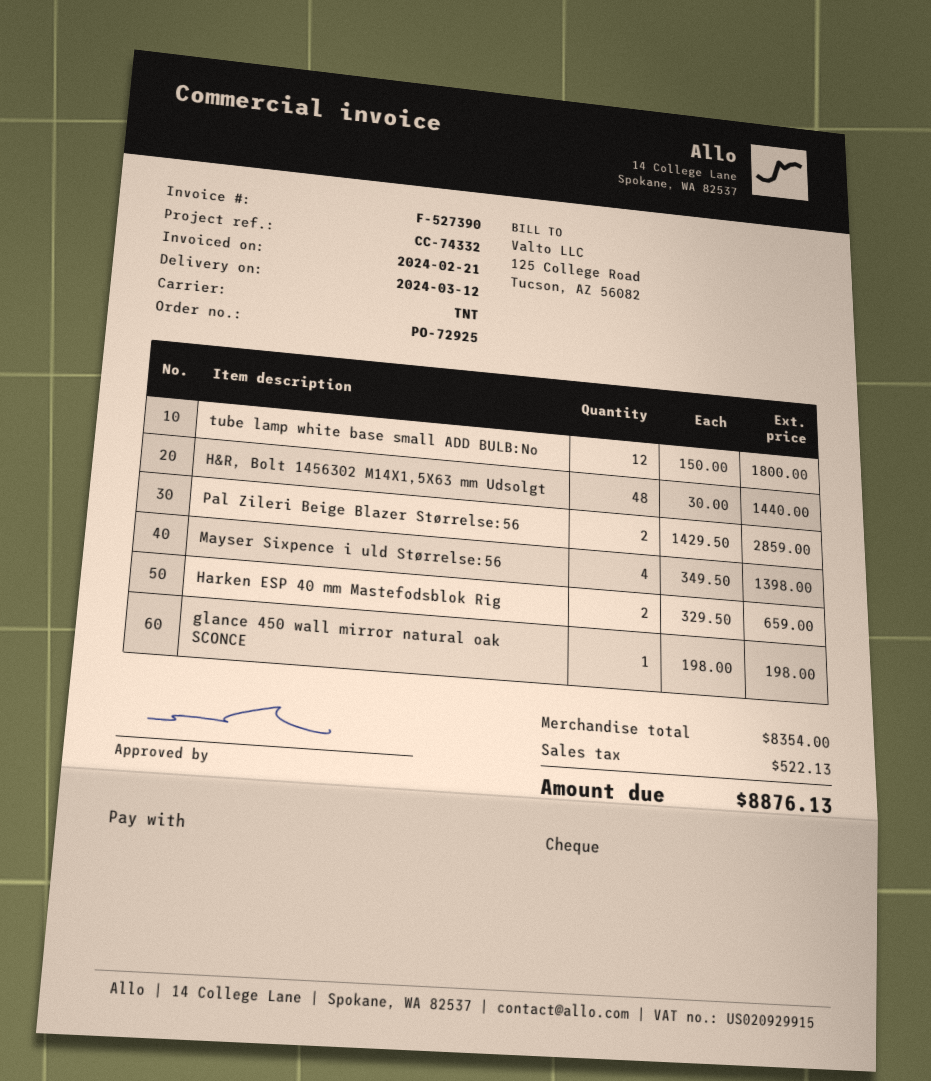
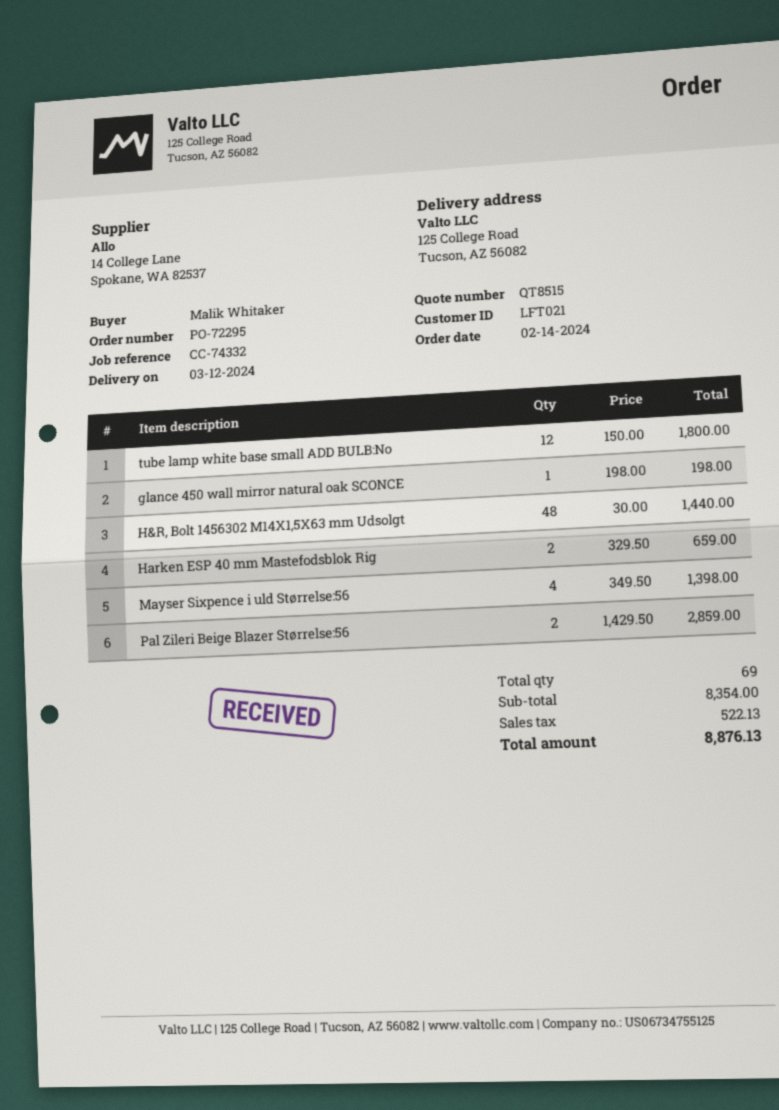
order number: PO-72925 -> PO-72295

